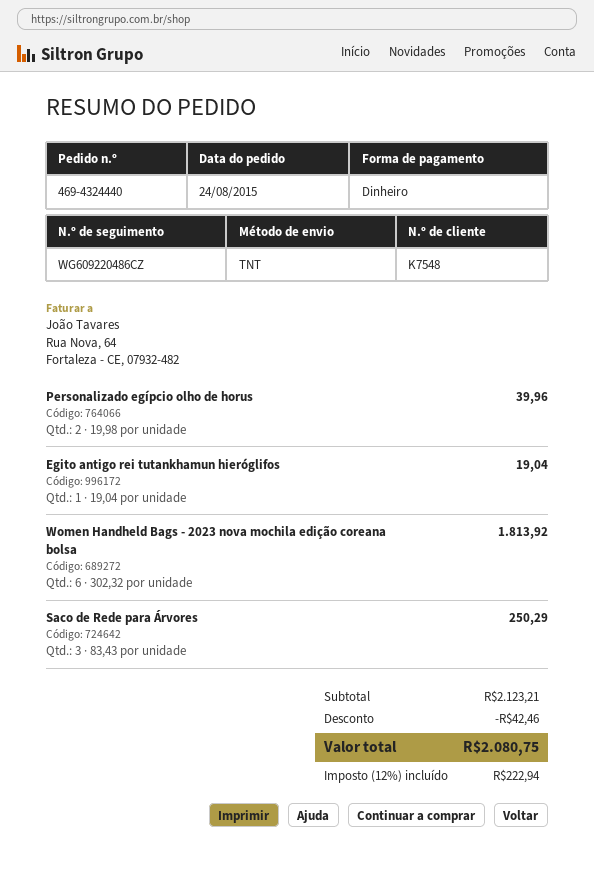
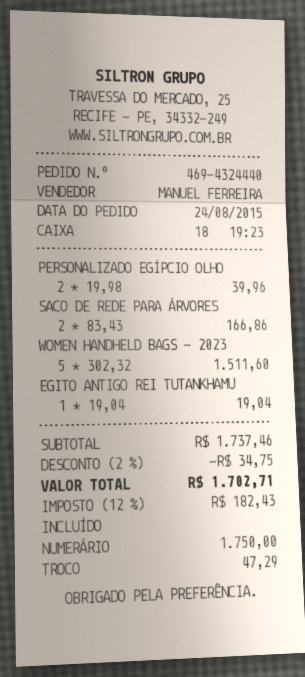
Women Handheld Bags - 2023 nova mochila edição coreana bolsa: 6 x 302.32 = 1813.92 -> 5 x 302.32 = 1511.60
Saco de Rede para Árvores: 3 x 83.43 = 250.29 -> 2 x 83.43 = 166.86
subtotal: 2123.21 -> 1737.46
discount: 42.46 -> 34.75
tax: 12% = 222.94 -> 12% = 182.43
total: 2080.75 -> 1702.71

